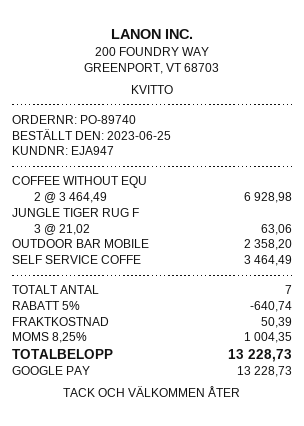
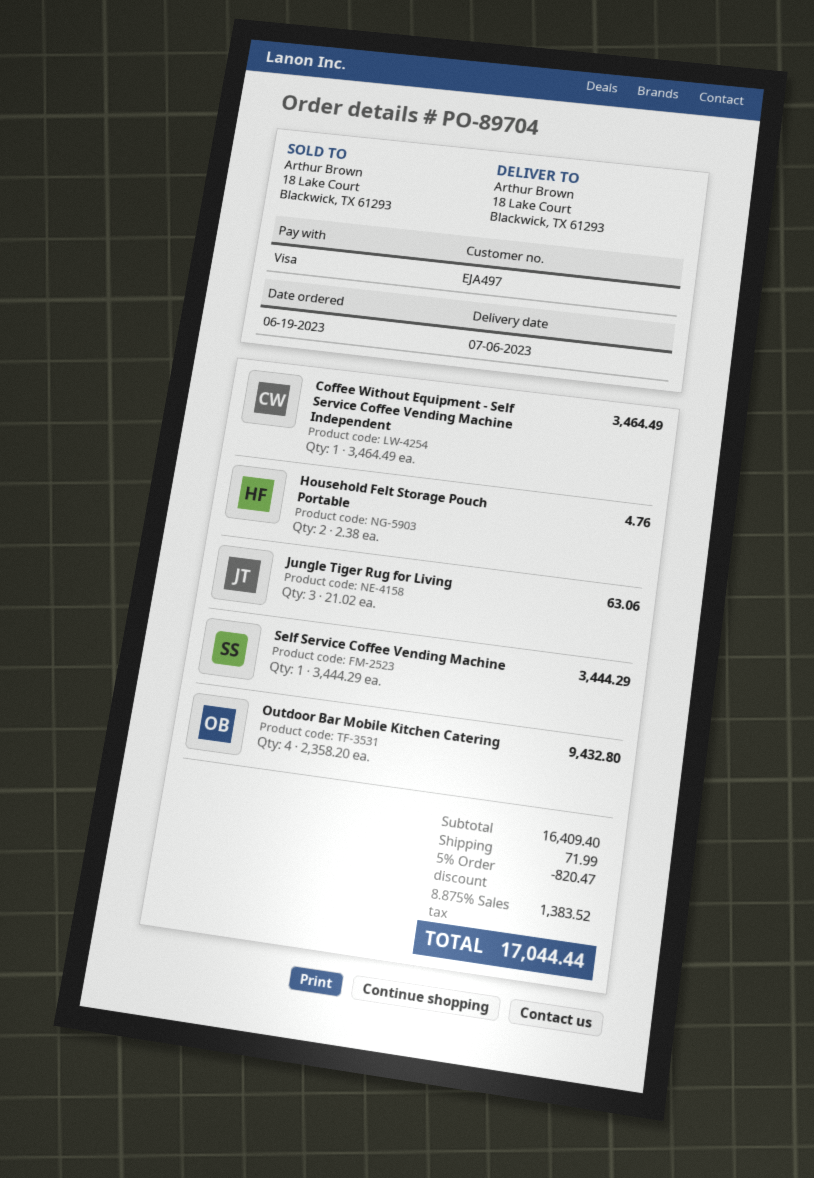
order number: PO-89740 -> PO-89704
order date: 2023-06-25 -> 2023-06-19
customer number: EJA947 -> EJA497
payment method: Google Pay -> Visa
COFFEE WITHOUT EQU: 2 x 3464.49 = 6928.98 -> 1 x 3464.49 = 3464.49
OUTDOOR BAR MOBILE: 1 x 2358.20 = 2358.20 -> 4 x 2358.20 = 9432.80
SELF SERVICE COFFE: 1 x 3464.49 = 3464.49 -> 1 x 3444.29 = 3444.29
Household Felt Storage Pouch Portable: none -> 2 x 2.38 = 4.76
discount: 5% = 640.74 -> 5% = 820.47
shipping: 50.39 -> 71.99
tax: 8.25% = 1004.35 -> 8.875% = 1383.52
total: 13228.73 -> 17044.44

